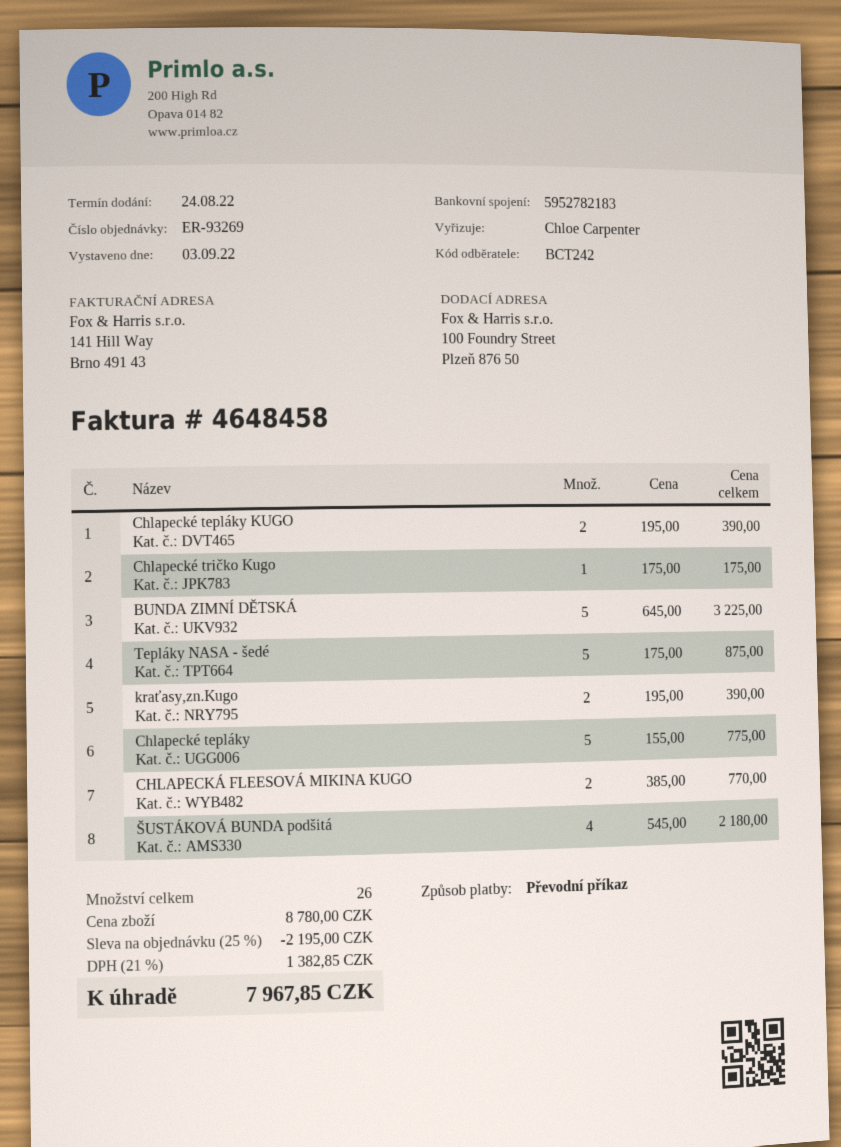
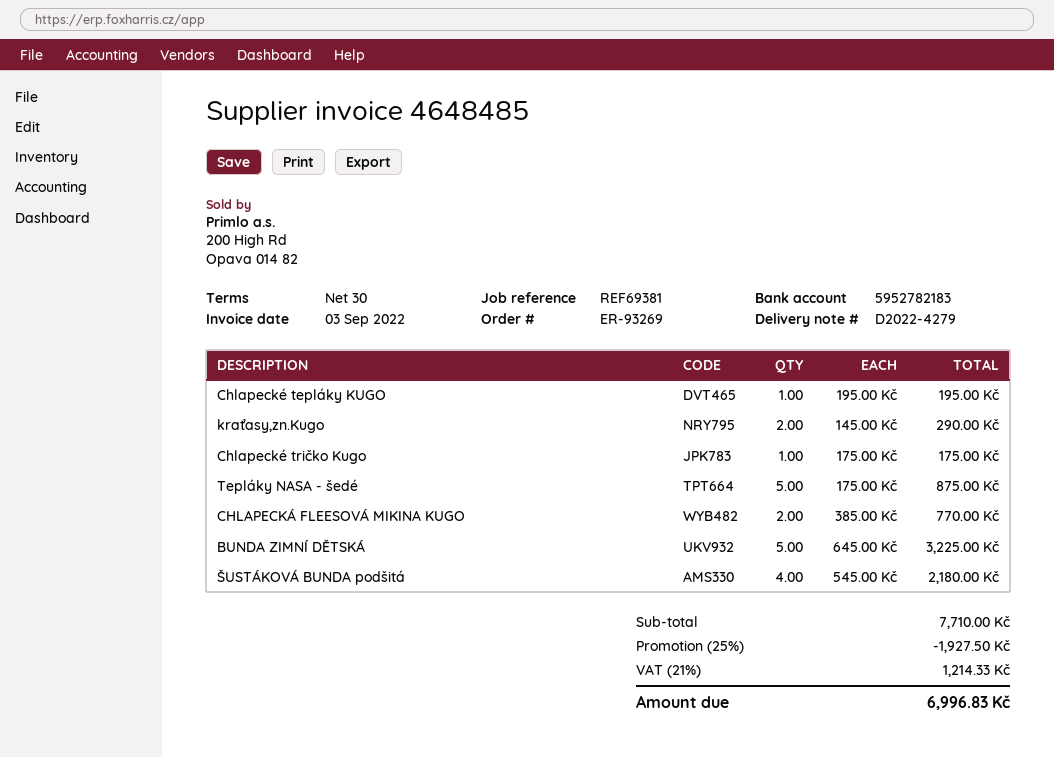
invoice number: 4648458 -> 4648485
Chlapecké tepláky KUGO: 2 x 195.00 = 390.00 -> 1 x 195.00 = 195.00
kraťasy,zn.Kugo: 2 x 195.00 = 390.00 -> 2 x 145.00 = 290.00
Chlapecké tepláky: 5 x 155.00 = 775.00 -> none
subtotal: 8780.00 -> 7710.00
discount: 25% = 2195.00 -> 25% = 1927.50
tax: 21% = 1382.85 -> 21% = 1214.33
total: 7967.85 -> 6996.83

